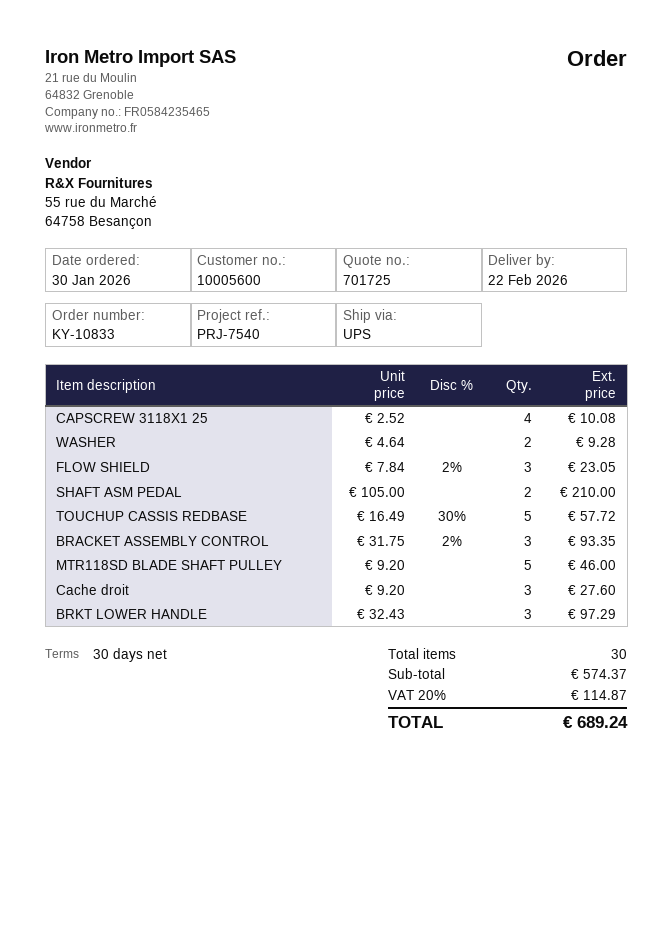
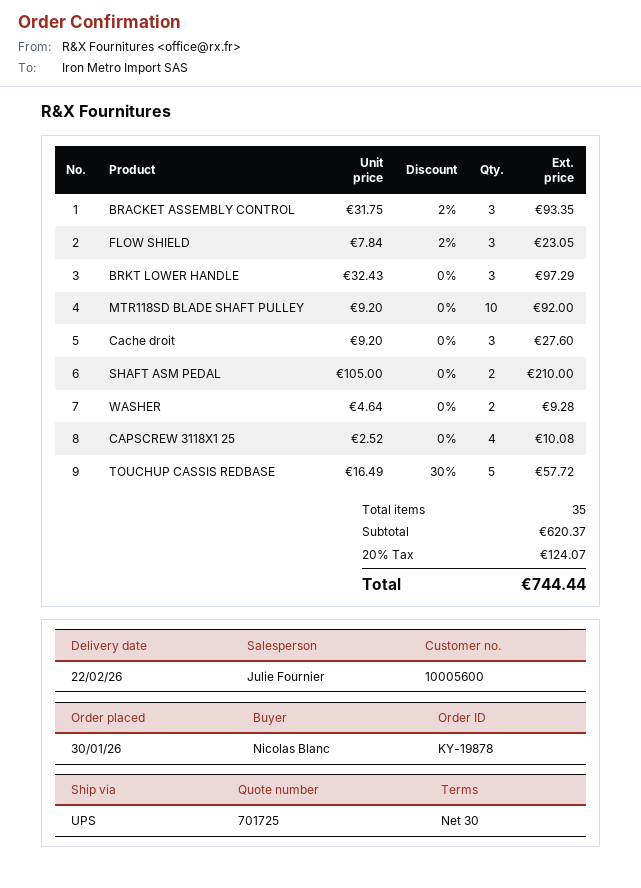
order number: KY-10833 -> KY-19878
MTR118SD BLADE SHAFT PULLEY: 5 x 9.20 = 46.00 -> 10 x 9.20 = 92.00
total quantity: 30 -> 35
subtotal: 574.37 -> 620.37
tax: 20% = 114.87 -> 20% = 124.07
total: 689.24 -> 744.44

